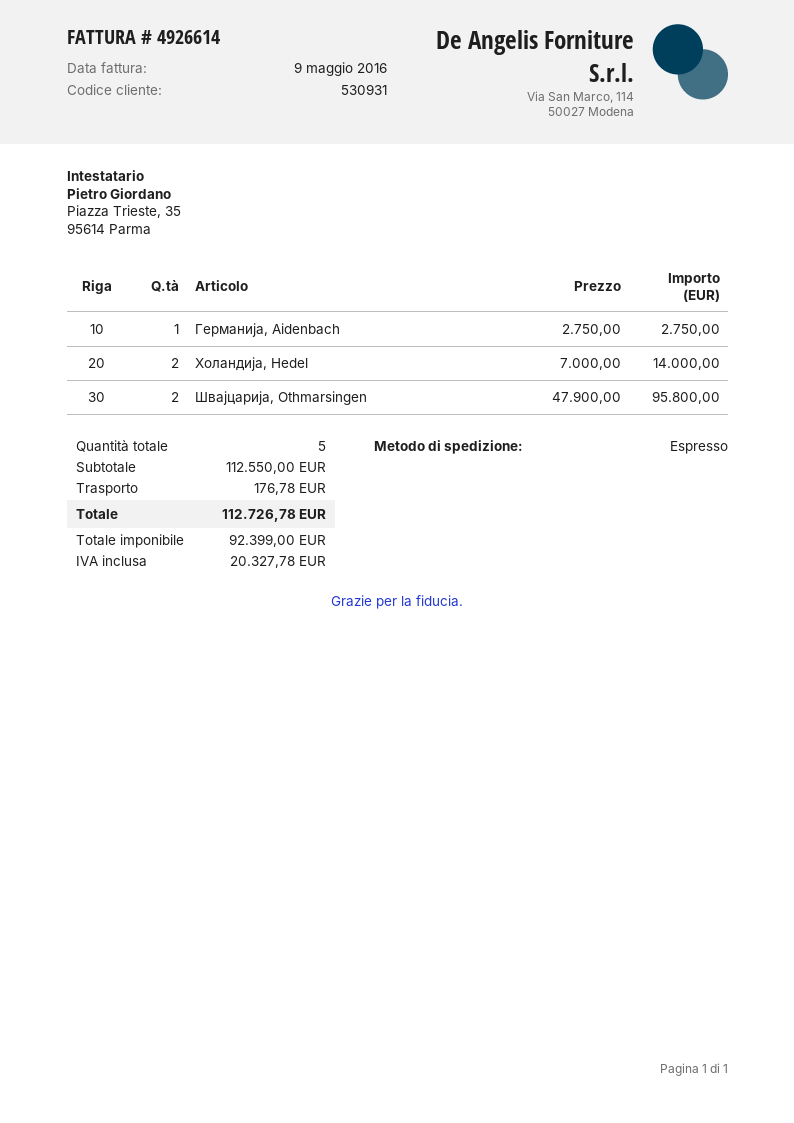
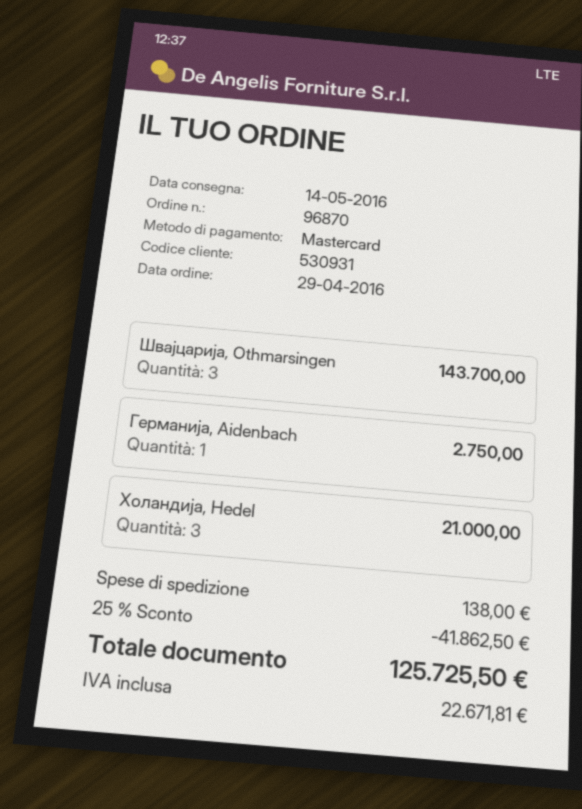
Холандија, Hedel: 2 for 14000.00 -> 3 for 21000.00
Швајцарија, Othmarsingen: 2 for 95800.00 -> 3 for 143700.00
discount: none -> 25% = 41862.50
shipping: 176.78 -> 138.00
tax: 20327.78 -> 22671.81
total: 112726.78 -> 125725.50

